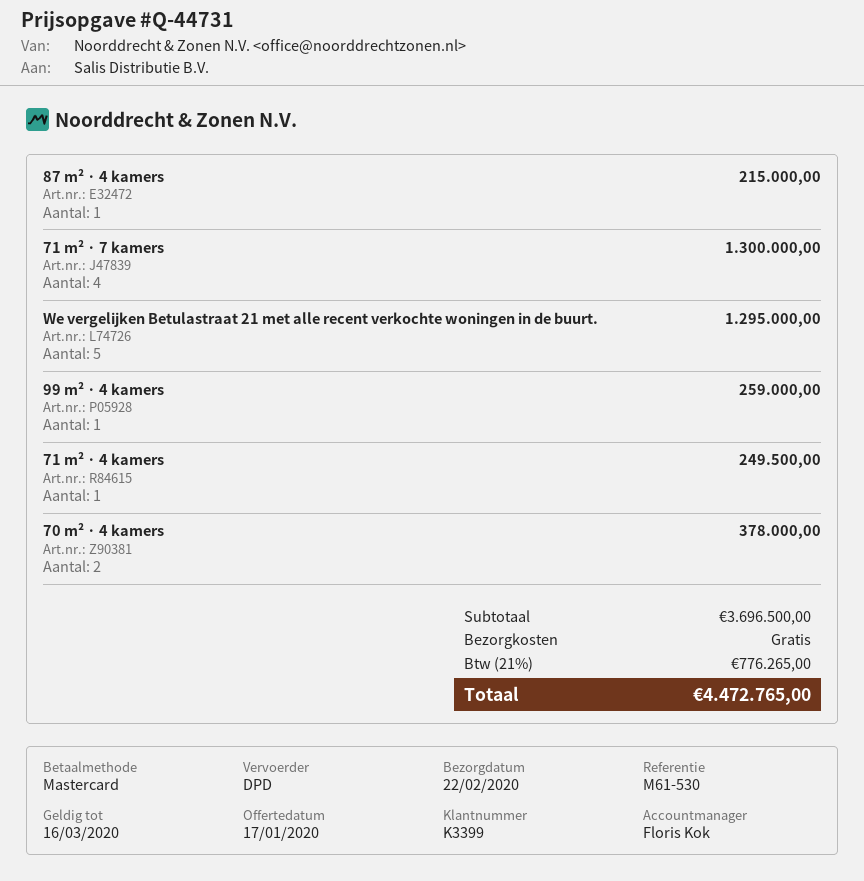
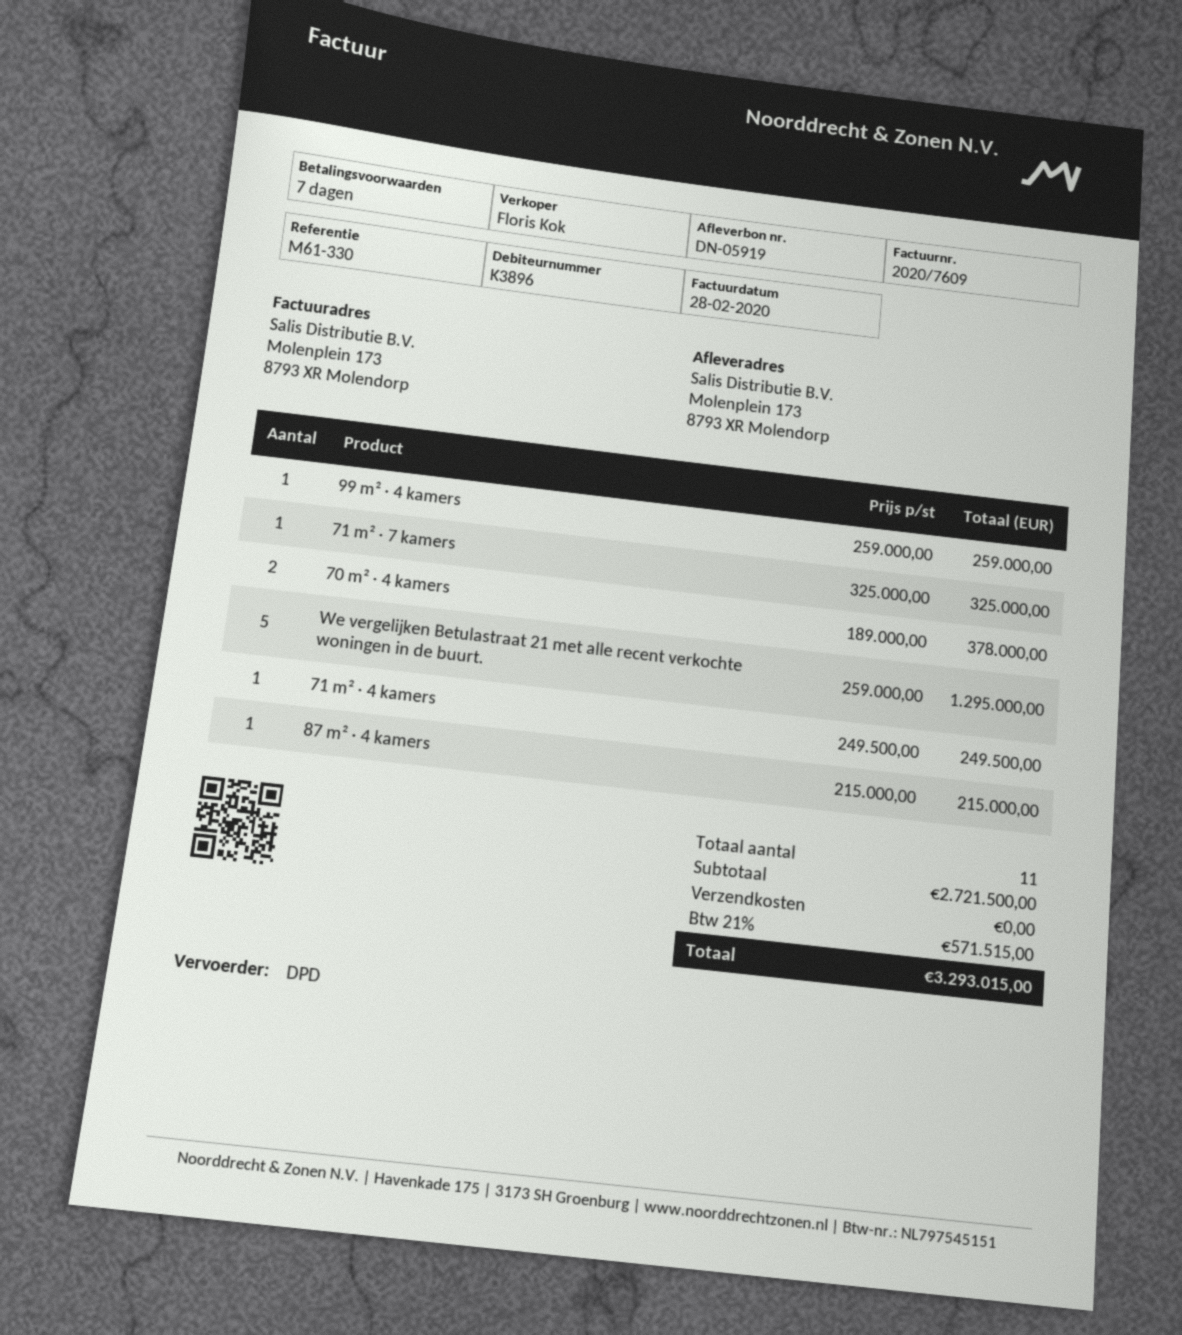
customer number: K3399 -> K3896
reference: M61-530 -> M61-330
71 m² · 7 kamers: 4 for 1300000.00 -> 1 for 325000.00
subtotal: 3696500.00 -> 2721500.00
tax: 21% = 776265.00 -> 21% = 571515.00
total: 4472765.00 -> 3293015.00

